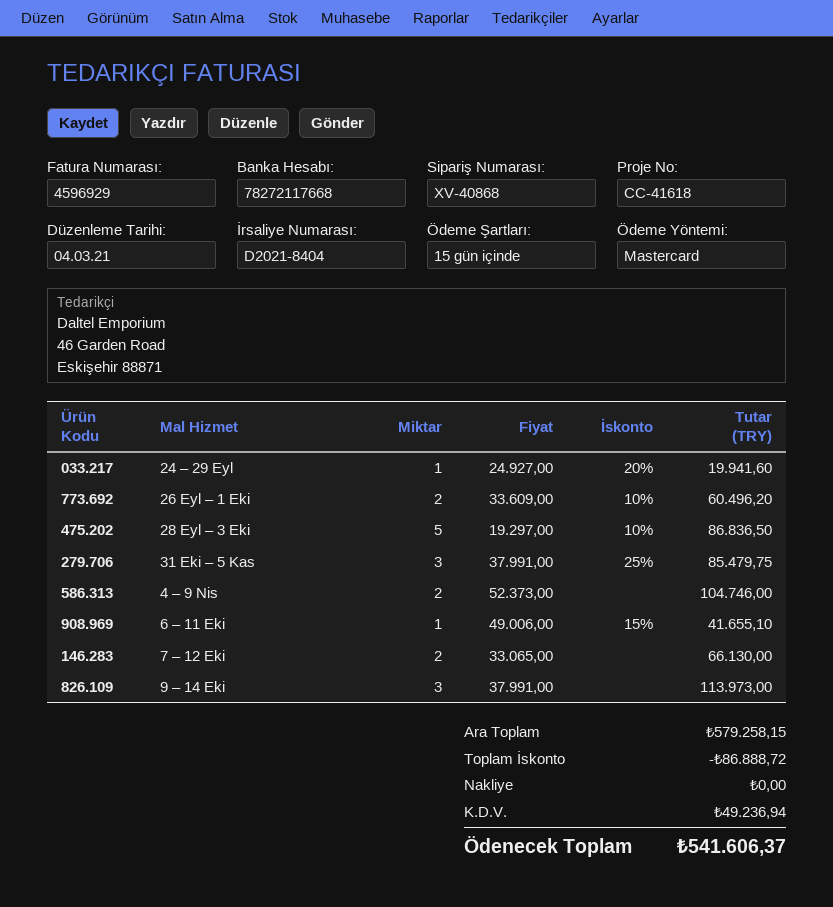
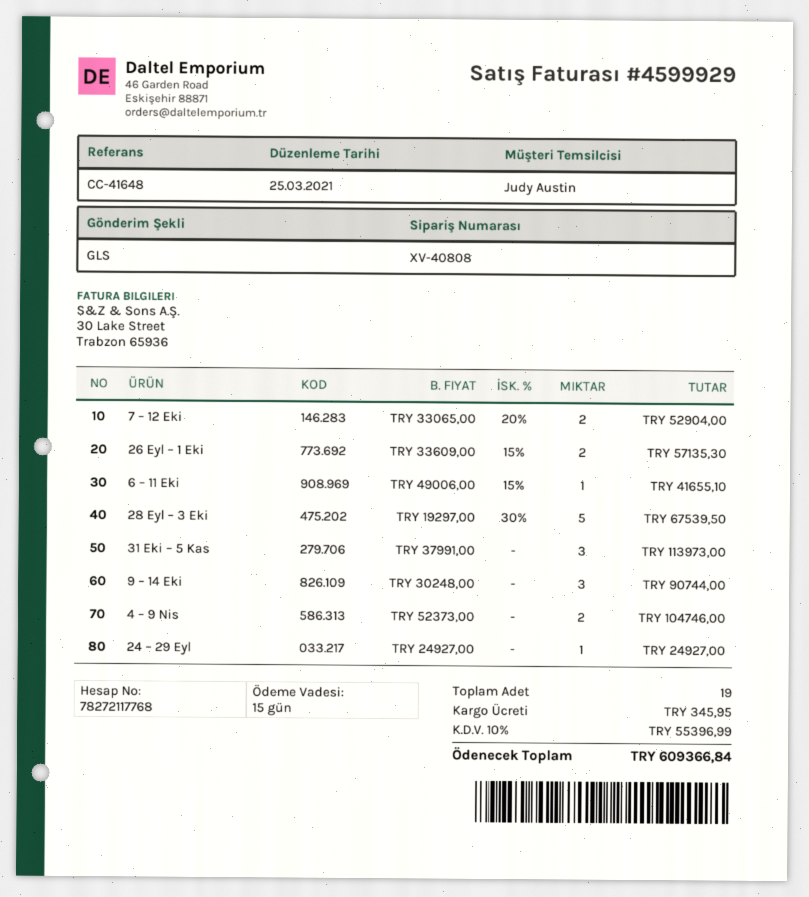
order number: XV-40868 -> XV-40808
invoice number: 4596929 -> 4599929
invoice date: 2021-03-04 -> 2021-03-25
reference: CC-41618 -> CC-41648
bank account: 78272117668 -> 78272117768
24 – 29 Eyl: 1 x 24927.00 - 20% = 19941.60 -> 1 x 24927.00 = 24927.00
26 Eyl – 1 Eki: 2 x 33609.00 - 10% = 60496.20 -> 2 x 33609.00 - 15% = 57135.30
28 Eyl – 3 Eki: 5 x 19297.00 - 10% = 86836.50 -> 5 x 19297.00 - 30% = 67539.50
31 Eki – 5 Kas: 3 x 37991.00 - 25% = 85479.75 -> 3 x 37991.00 = 113973.00
7 – 12 Eki: 2 x 33065.00 = 66130.00 -> 2 x 33065.00 - 20% = 52904.00
9 – 14 Eki: 3 x 37991.00 = 113973.00 -> 3 x 30248.00 = 90744.00
discount: 86888.72 -> none
shipping: 0.00 -> 345.95
tax: 49236.94 -> 55396.99
total: 541606.37 -> 609366.84

